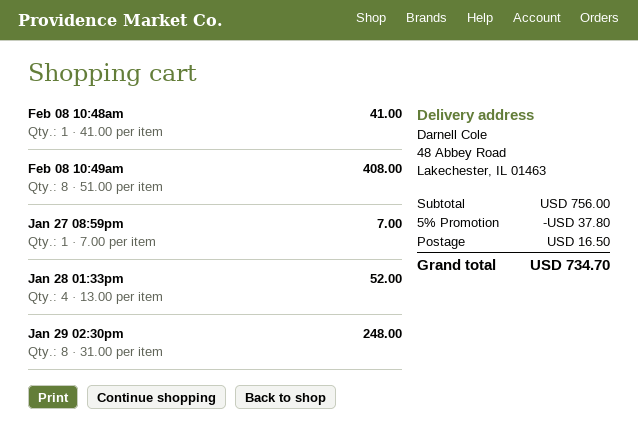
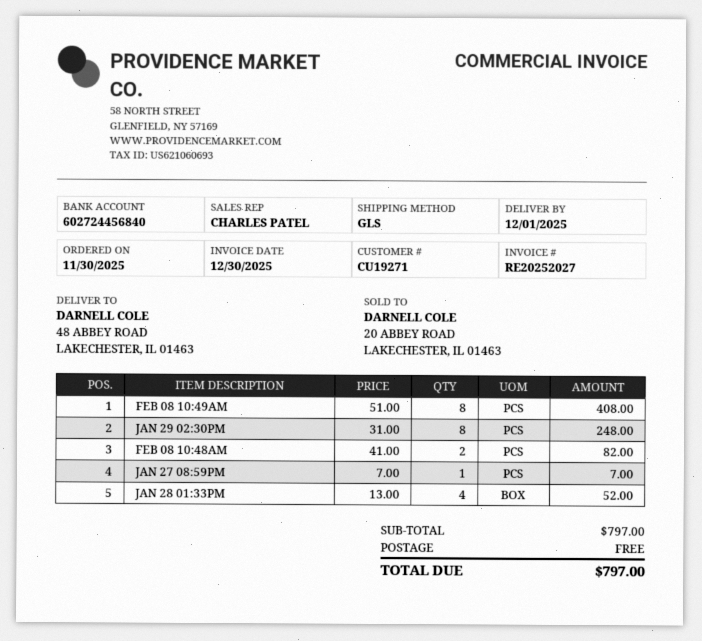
Feb 08 10:48am: 1 x 41.00 = 41.00 -> 2 x 41.00 = 82.00
subtotal: 756.00 -> 797.00
discount: 5% = 37.80 -> none
shipping: 16.50 -> 0.00
total: 734.70 -> 797.00

